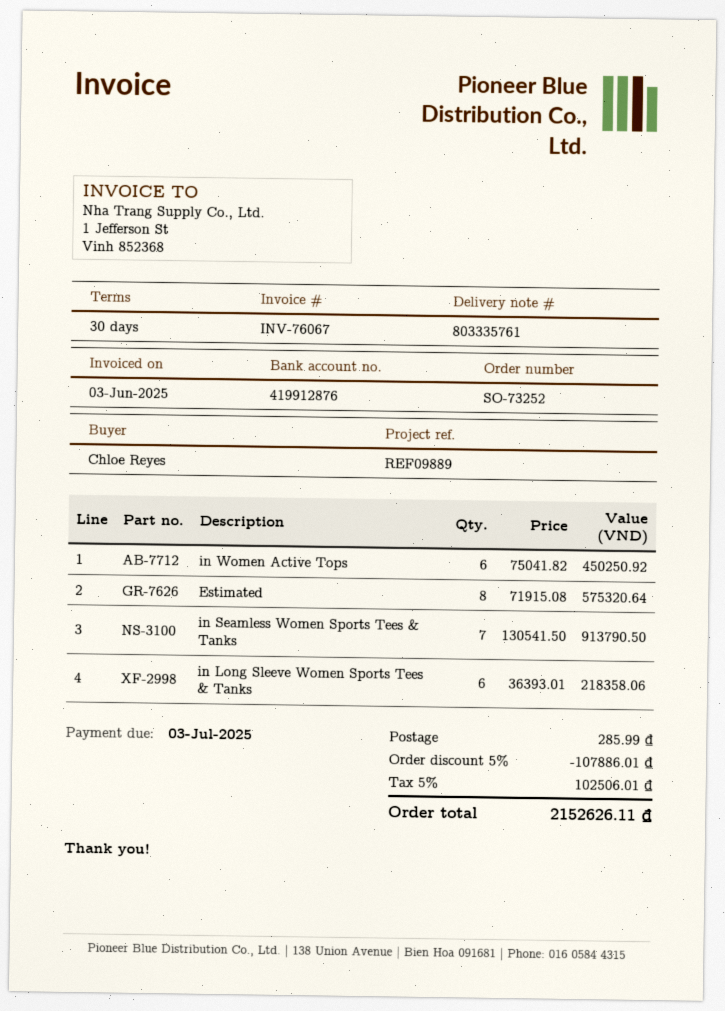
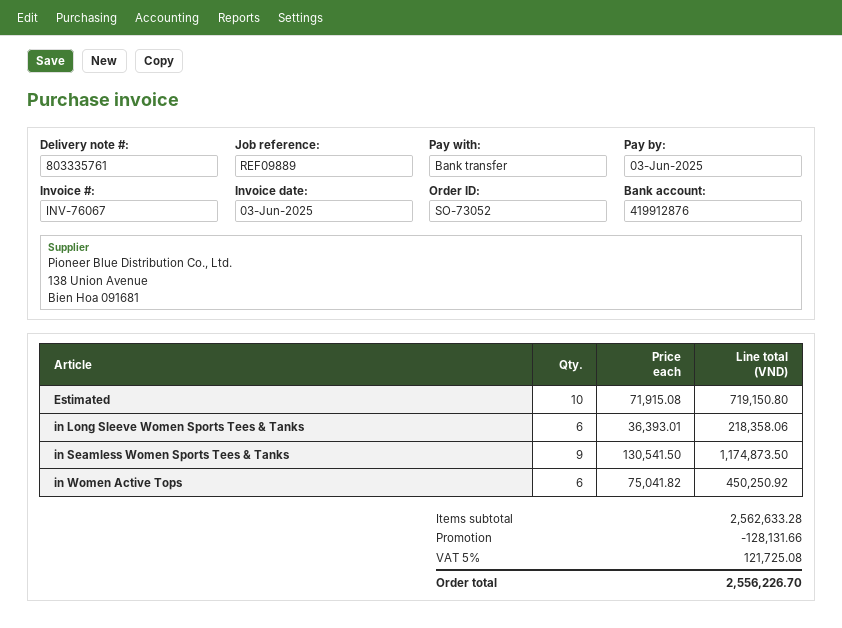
order number: SO-73252 -> SO-73052
due date: 2025-07-03 -> 2025-06-03
Estimated: 8 x 71915.08 = 575320.64 -> 10 x 71915.08 = 719150.80
in Seamless Women Sports Tees & Tanks: 7 x 130541.50 = 913790.50 -> 9 x 130541.50 = 1174873.50
discount: 107886.01 -> 128131.66
shipping: 285.99 -> none
tax: 5% = 102506.01 -> 5% = 121725.08
total: 2152626.11 -> 2556226.70

